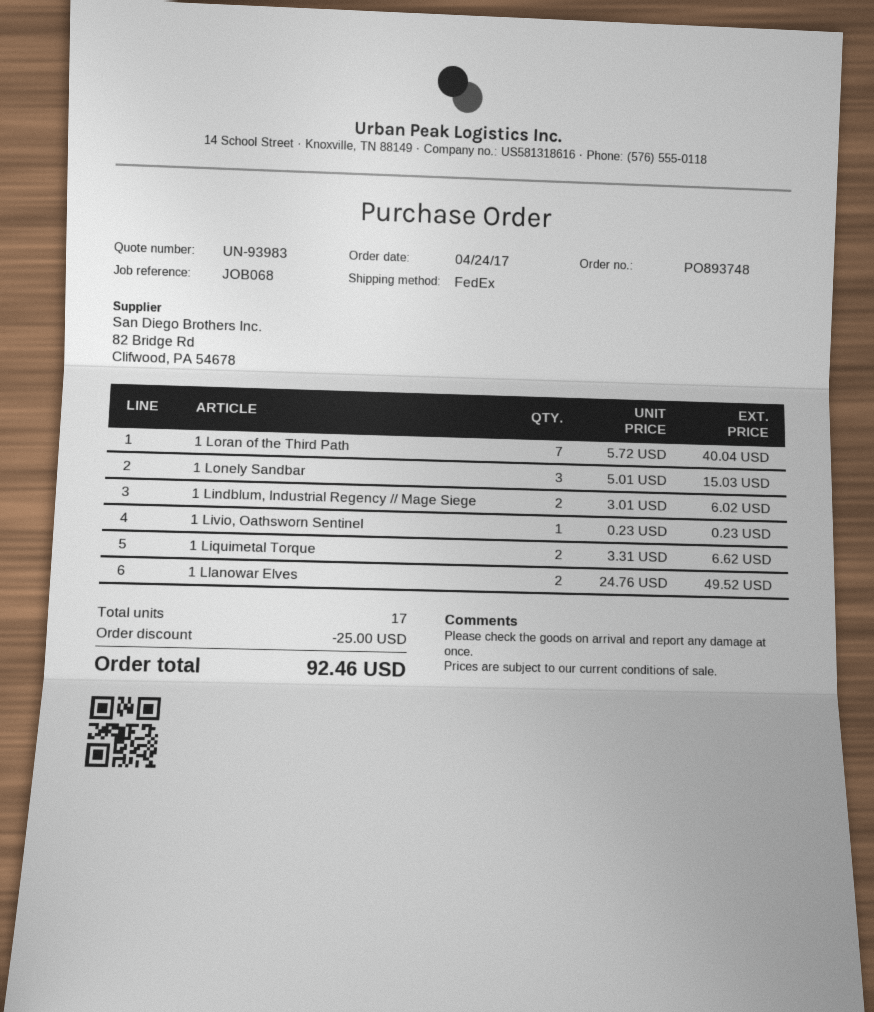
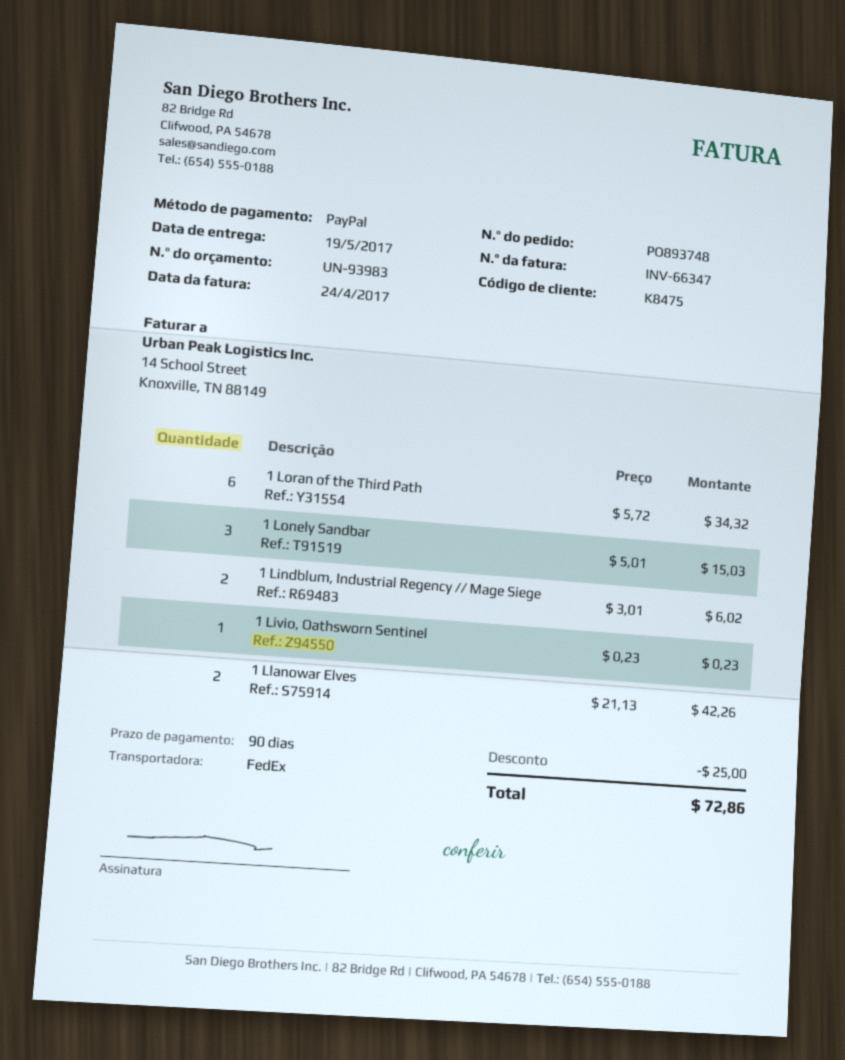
1 Loran of the Third Path: 7 x 5.72 = 40.04 -> 6 x 5.72 = 34.32
1 Liquimetal Torque: 2 x 3.31 = 6.62 -> none
1 Llanowar Elves: 2 x 24.76 = 49.52 -> 2 x 21.13 = 42.26
total: 92.46 -> 72.86

